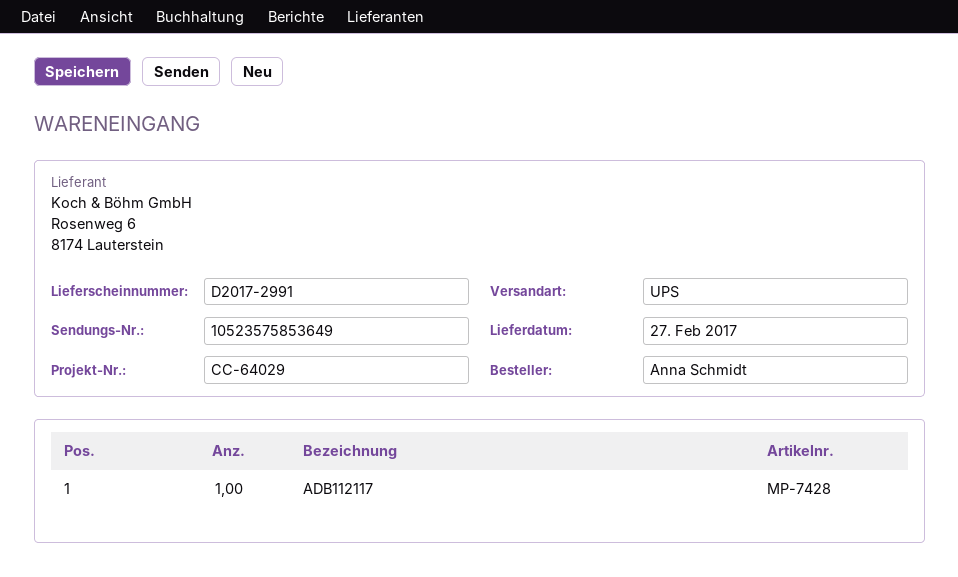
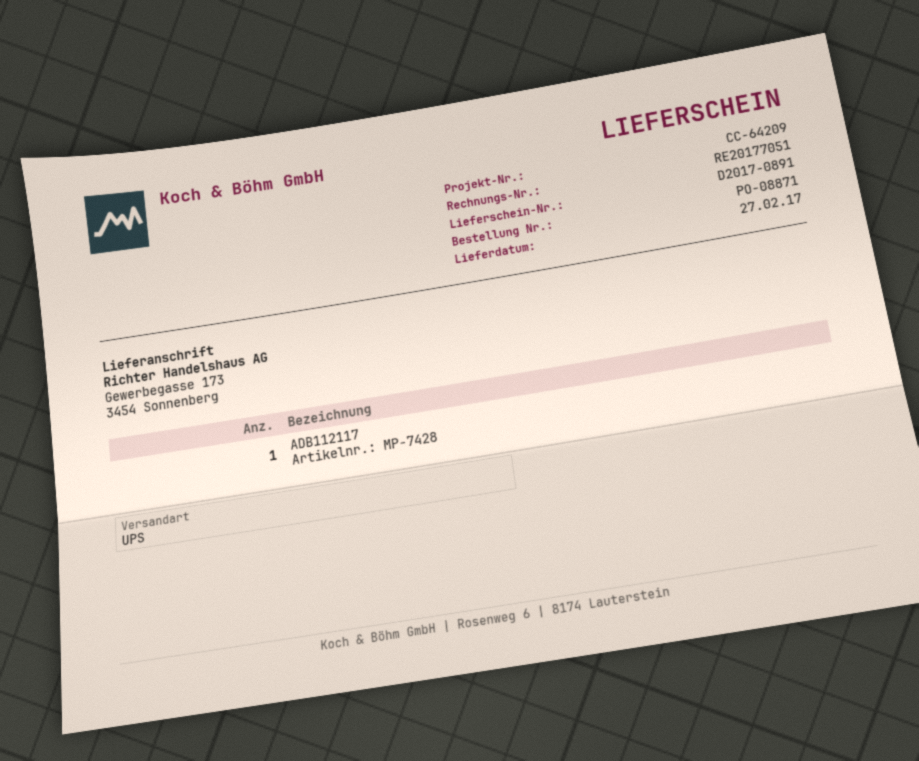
delivery note number: D2017-2991 -> D2017-0891
reference: CC-64029 -> CC-64209

